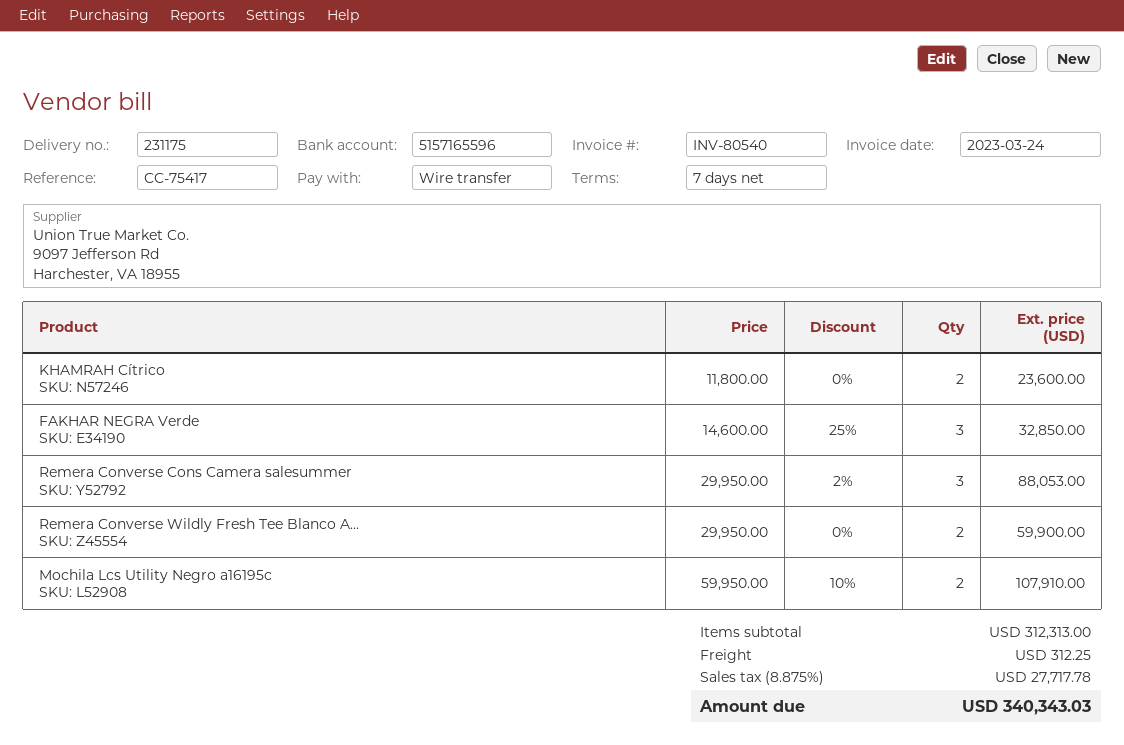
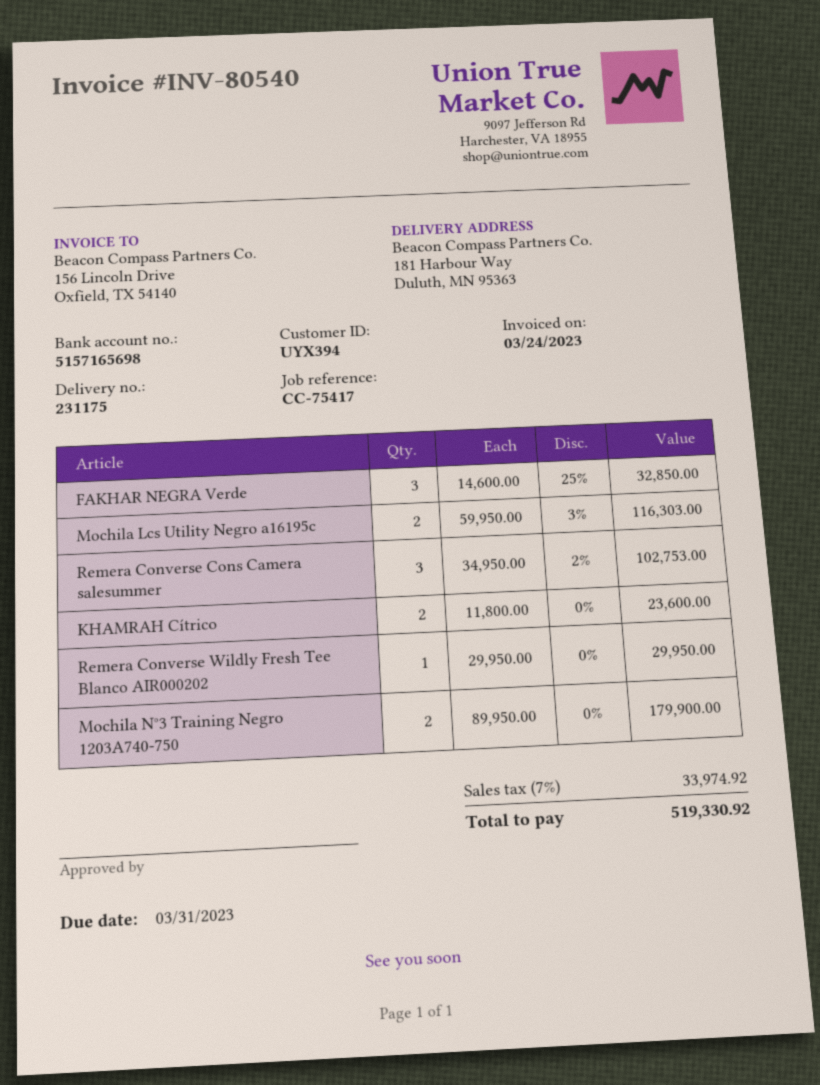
bank account: 5157165596 -> 5157165698
Remera Converse Cons Camera salesummer: 3 x 29950.00 - 2% = 88053.00 -> 3 x 34950.00 - 2% = 102753.00
Remera Converse Wildly Fresh Tee Blanco A...: 2 x 29950.00 = 59900.00 -> 1 x 29950.00 = 29950.00
Mochila Lcs Utility Negro a16195c: 2 x 59950.00 - 10% = 107910.00 -> 2 x 59950.00 - 3% = 116303.00
Mochila N°3 Training Negro 1203A740-750: none -> 2 x 89950.00 = 179900.00
shipping: 312.25 -> none
tax: 8.875% = 27717.78 -> 7% = 33974.92
total: 340343.03 -> 519330.92

